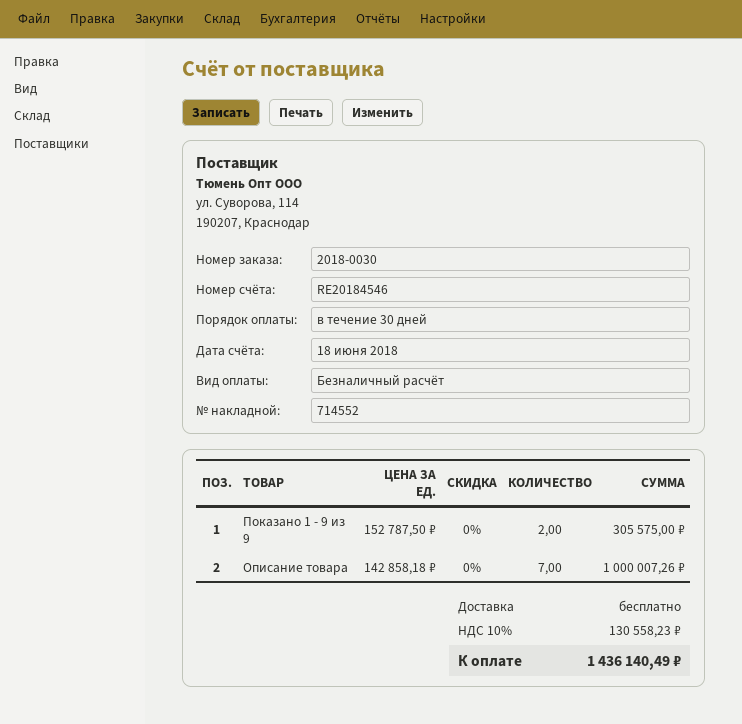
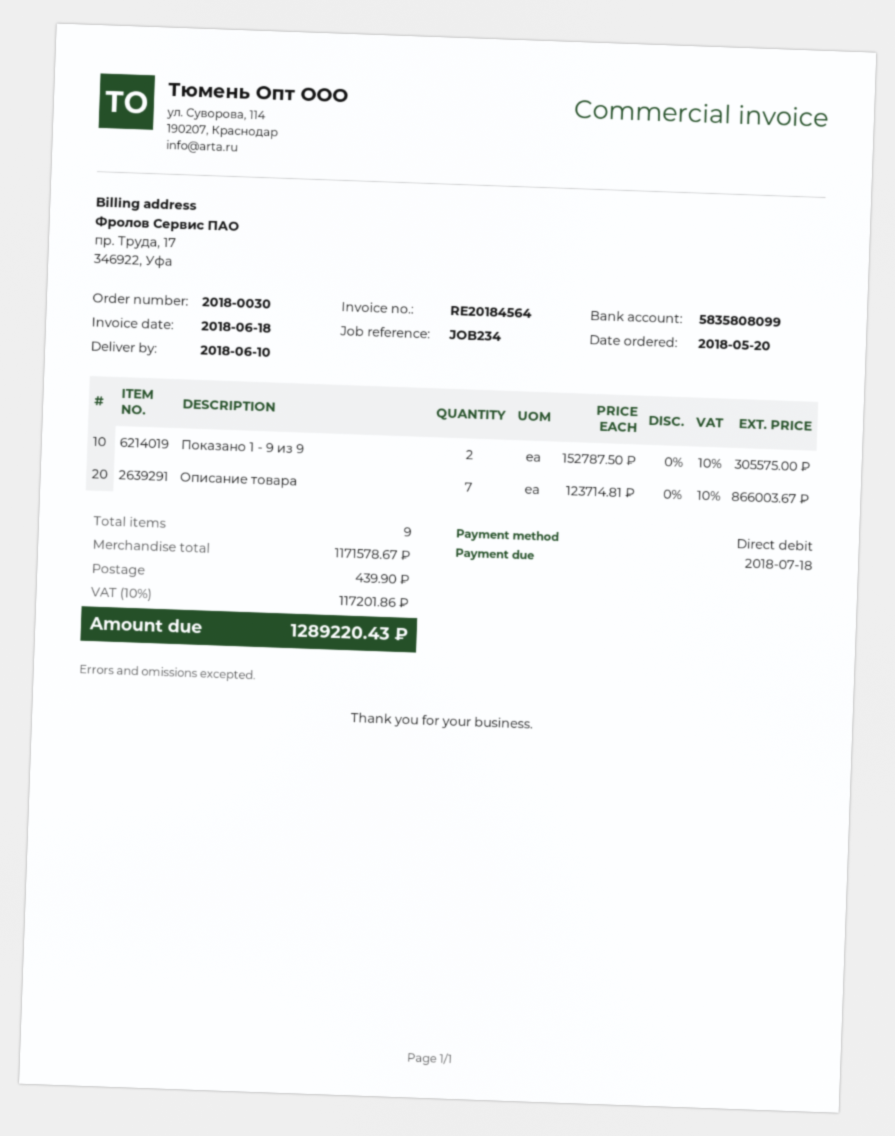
invoice number: RE20184546 -> RE20184564
payment method: bank transfer -> direct debit
Описание товара: 7 x 142858.18 = 1000007.26 -> 7 x 123714.81 = 866003.67
shipping: 0.00 -> 439.90
tax: 10% = 130558.23 -> 10% = 117201.86
total: 1436140.49 -> 1289220.43

